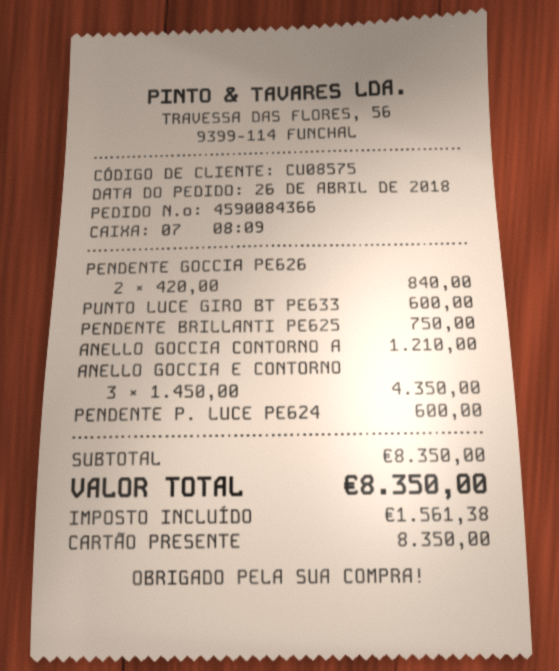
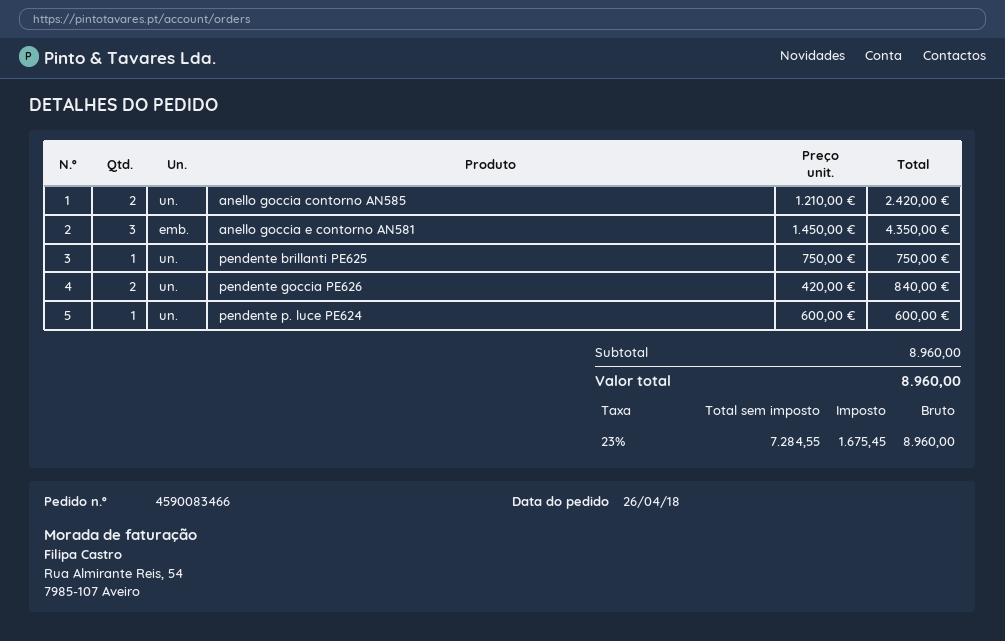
order number: 4590084366 -> 4590083466
PUNTO LUCE GIRO BT PE633: 1 x 600.00 = 600.00 -> none
ANELLO GOCCIA CONTORNO A: 1 x 1210.00 = 1210.00 -> 2 x 1210.00 = 2420.00
subtotal: 8350.00 -> 8960.00
tax: 1561.38 -> 1675.45
total: 8350.00 -> 8960.00

